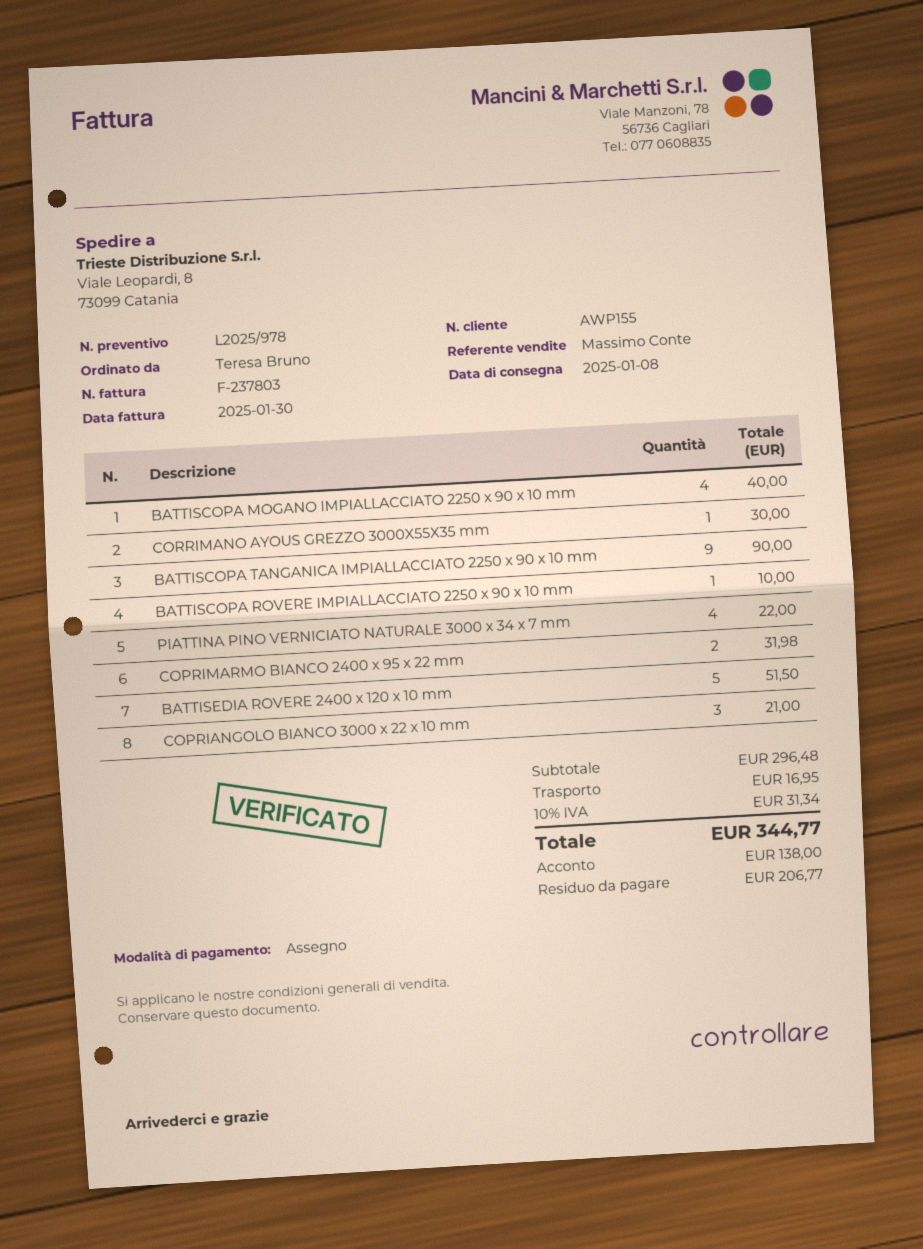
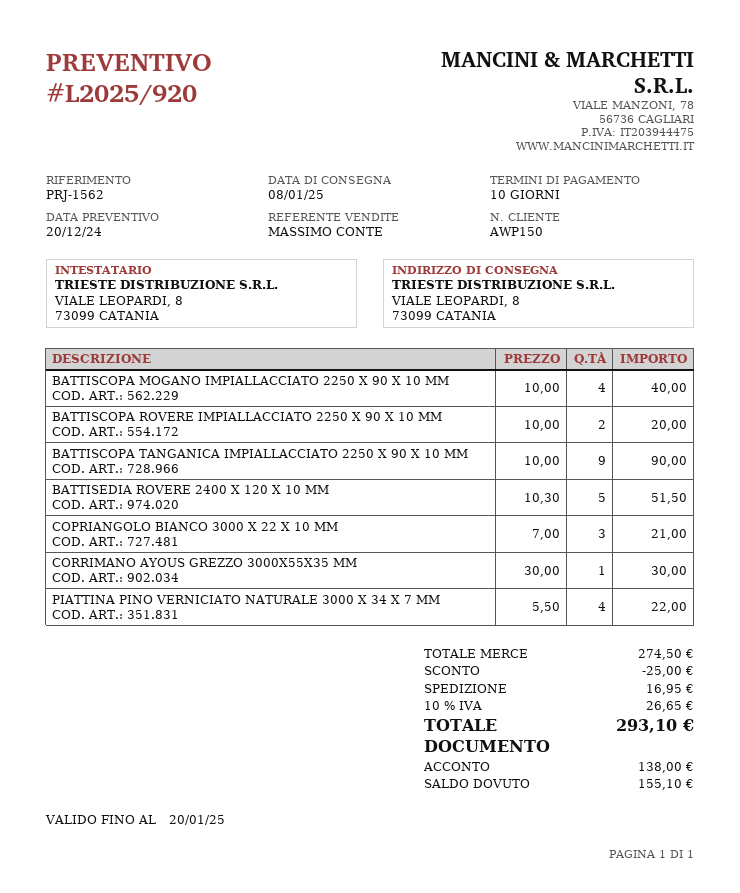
quote number: L2025/978 -> L2025/920
customer number: AWP155 -> AWP150
BATTISCOPA ROVERE IMPIALLACCIATO 2250 x 90 x 10 mm: 1 for 10.00 -> 2 for 20.00
COPRIMARMO BIANCO 2400 x 95 x 22 mm: 2 for 31.98 -> none
subtotal: 296.48 -> 274.50
discount: none -> 25.00
tax: 10% = 31.34 -> 10% = 26.65
total: 344.77 -> 293.10
balance: 206.77 -> 155.10

